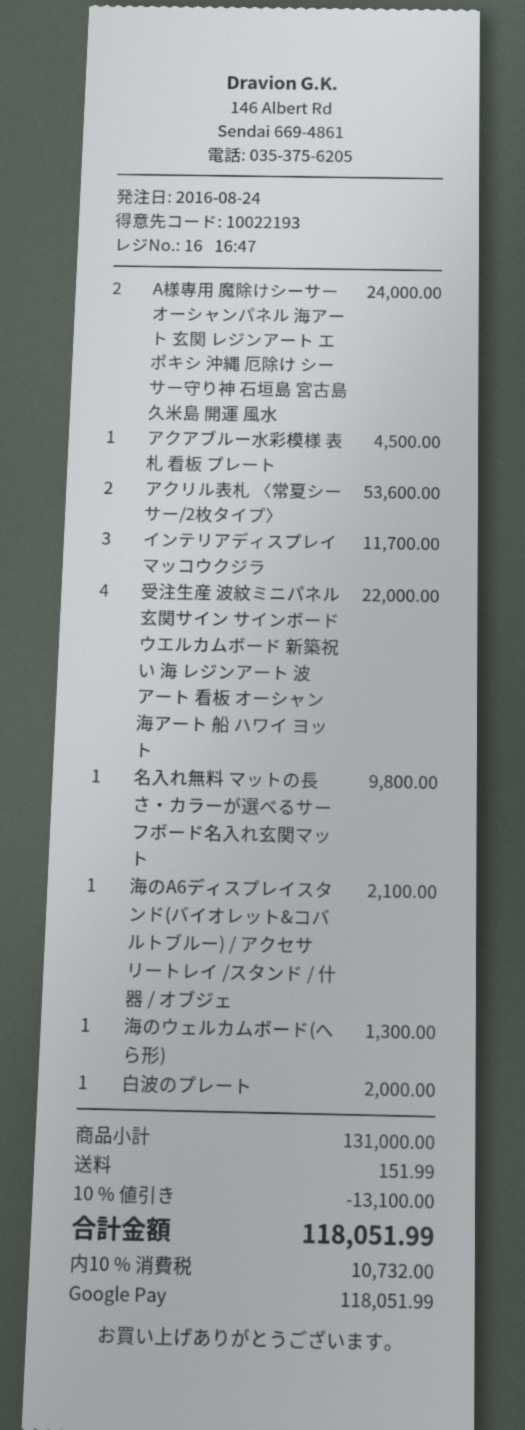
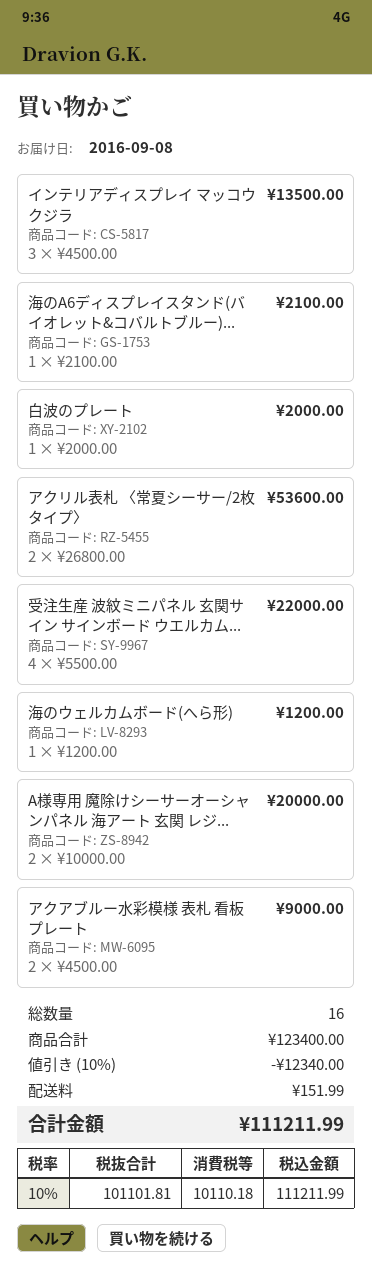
A様専用 魔除けシーサーオーシャンパネル 海アート 玄関 レジンアート エポキシ 沖縄 厄除け シーサー守り神 石垣島 宮古島 久米島 開運 風水: 2 for 24000.00 -> 2 for 20000.00
アクアブルー水彩模様 表札 看板 プレート: 1 for 4500.00 -> 2 for 9000.00
インテリアディスプレイ マッコウクジラ: 3 for 11700.00 -> 3 for 13500.00
名入れ無料 マットの長さ・カラーが選べるサーフボード名入れ玄関マット: 1 for 9800.00 -> none
海のウェルカムボード(へら形): 1 for 1300.00 -> 1 for 1200.00
subtotal: 131000.00 -> 123400.00
discount: 10% = 13100.00 -> 10% = 12340.00
tax: 10% = 10732.00 -> 10% = 10110.18
total: 118051.99 -> 111211.99

